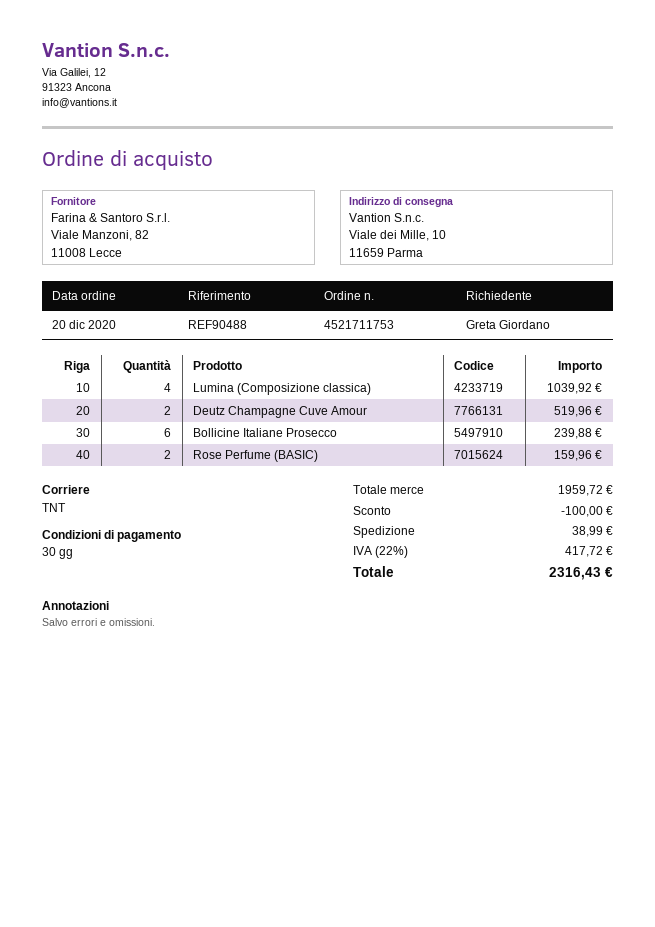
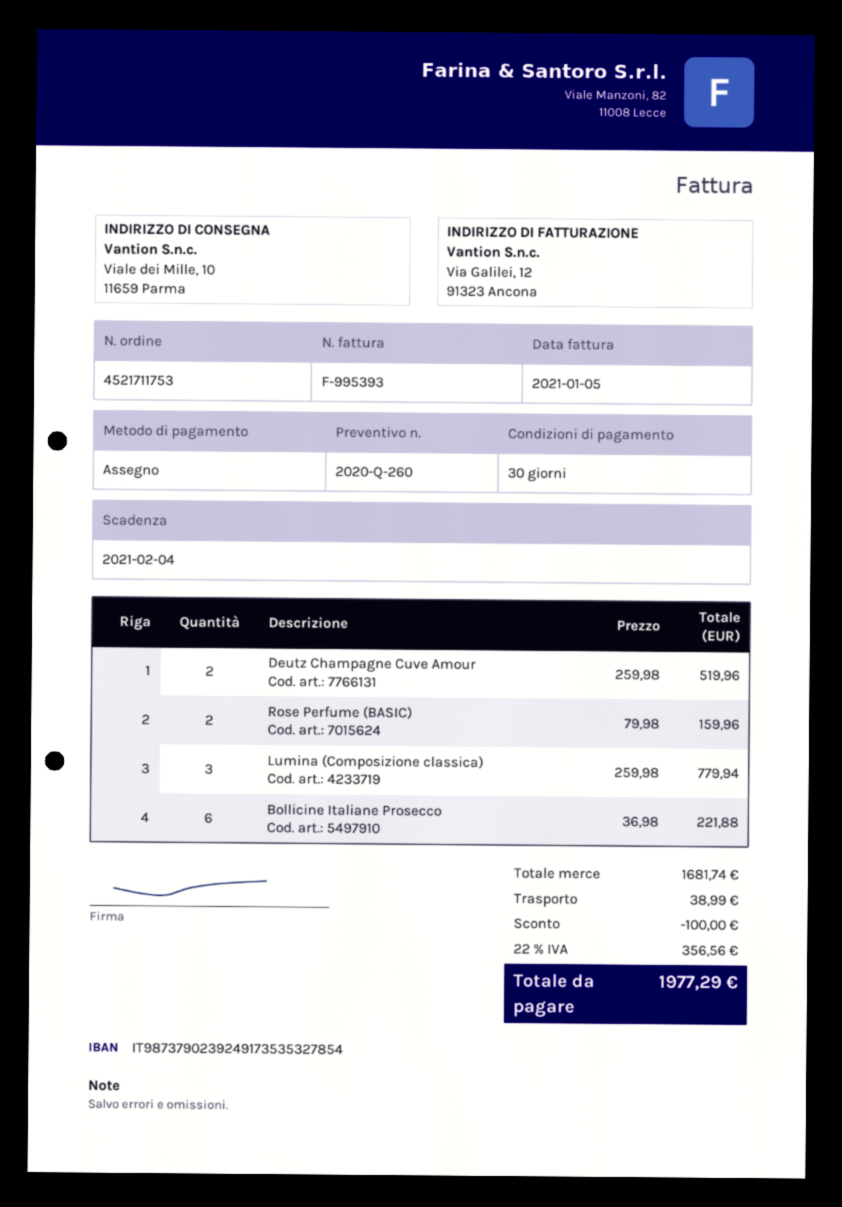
Lumina (Composizione classica): 4 for 1039.92 -> 3 for 779.94
Bollicine Italiane Prosecco: 6 for 239.88 -> 6 for 221.88
subtotal: 1959.72 -> 1681.74
tax: 22% = 417.72 -> 22% = 356.56
total: 2316.43 -> 1977.29

